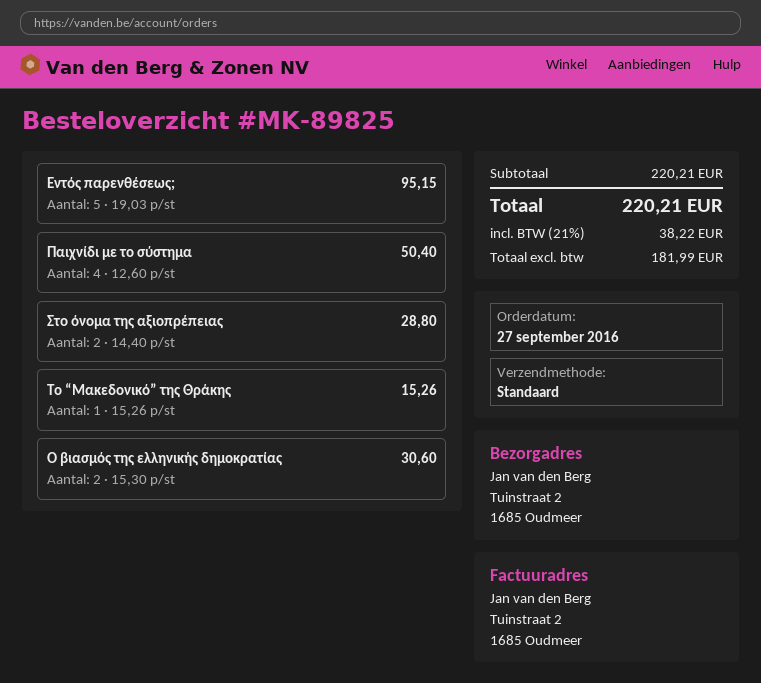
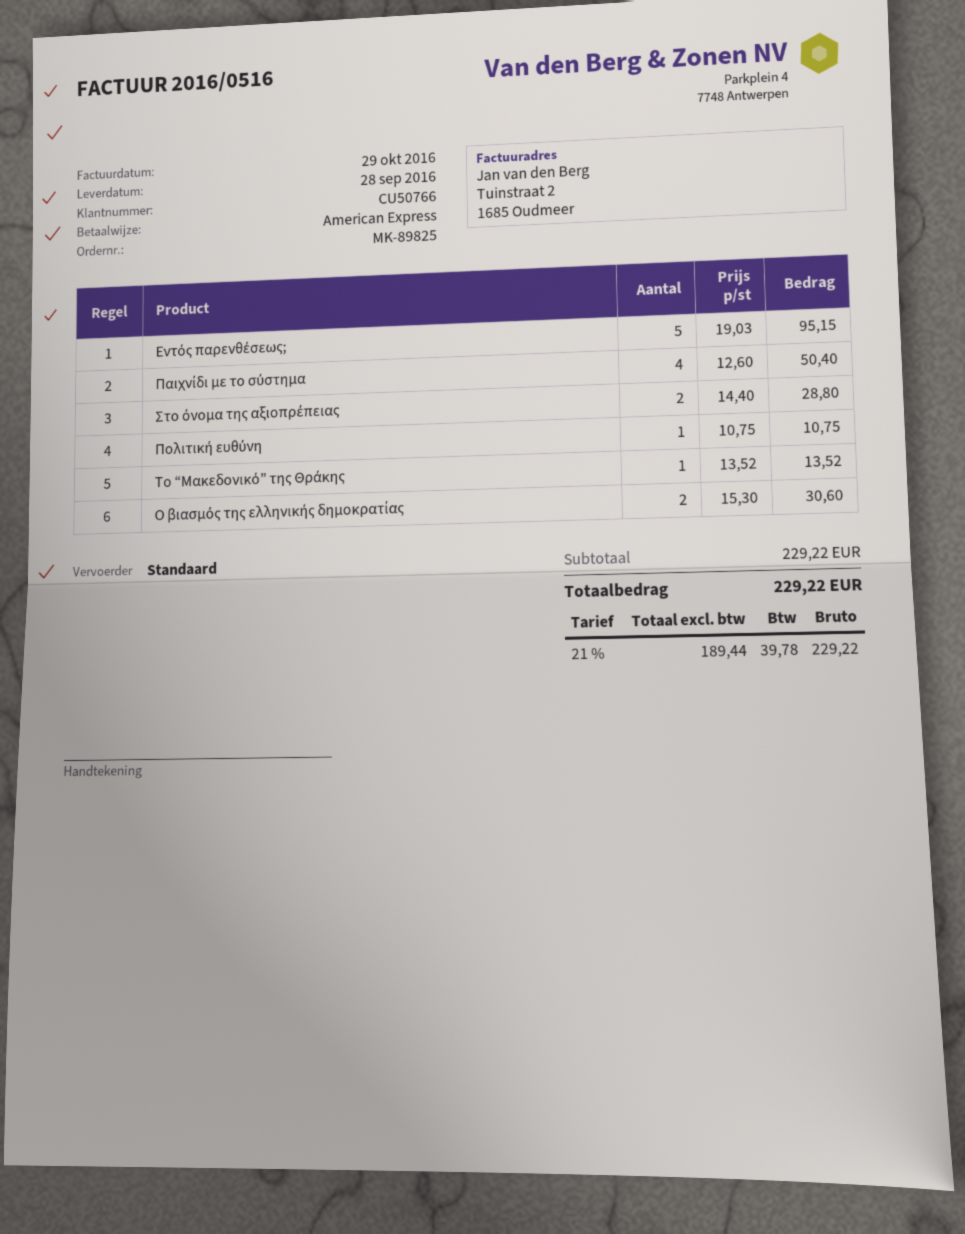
Το “Μακεδονικό” της Θράκης: 1 x 15.26 = 15.26 -> 1 x 13.52 = 13.52
Πολιτική ευθύνη: none -> 1 x 10.75 = 10.75
subtotal: 220.21 -> 229.22
net: 181.99 -> 189.44
tax: 21% = 38.22 -> 21% = 39.78
total: 220.21 -> 229.22

